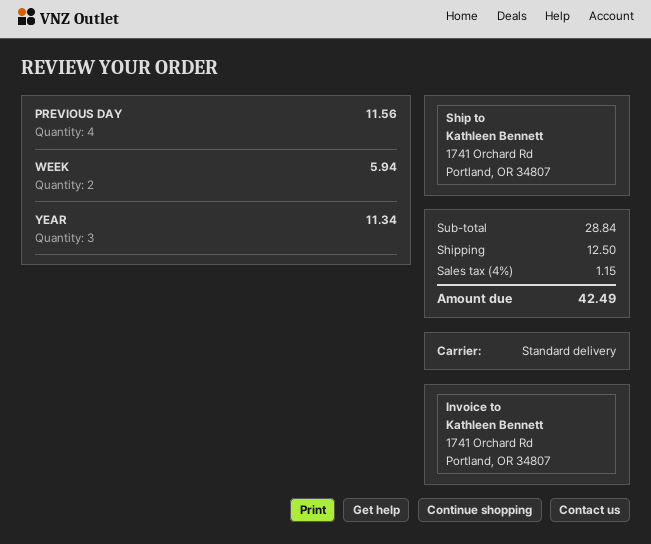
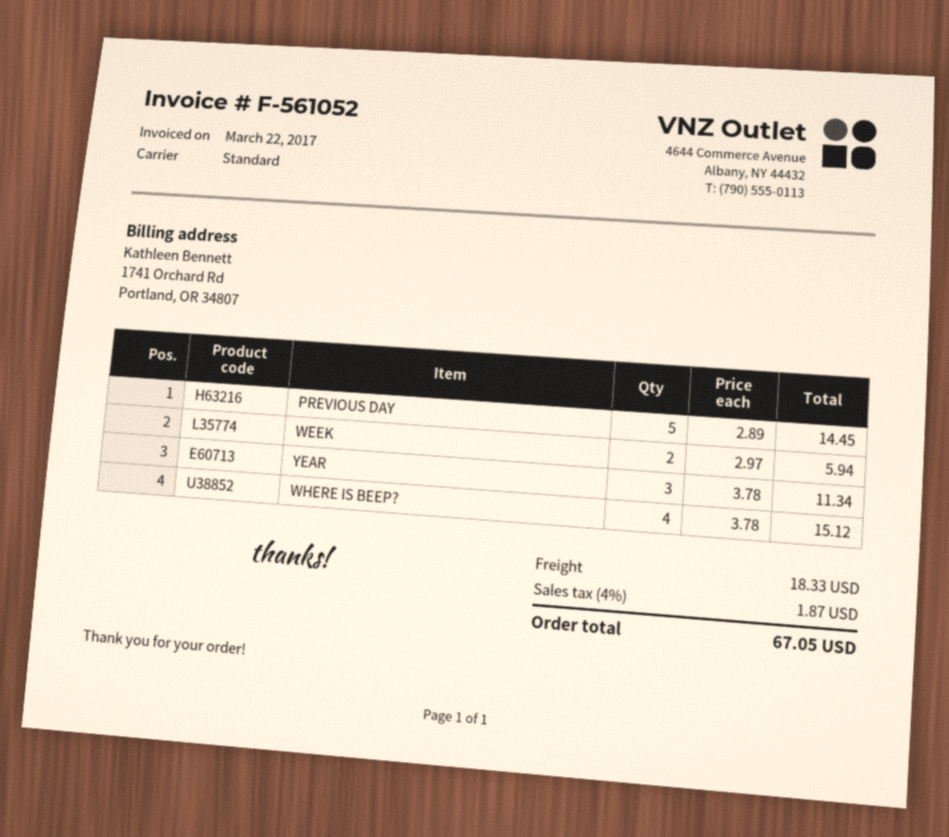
PREVIOUS DAY: 4 for 11.56 -> 5 for 14.45
WHERE IS BEEP?: none -> 4 for 15.12
shipping: 12.50 -> 18.33
tax: 4% = 1.15 -> 4% = 1.87
total: 42.49 -> 67.05

